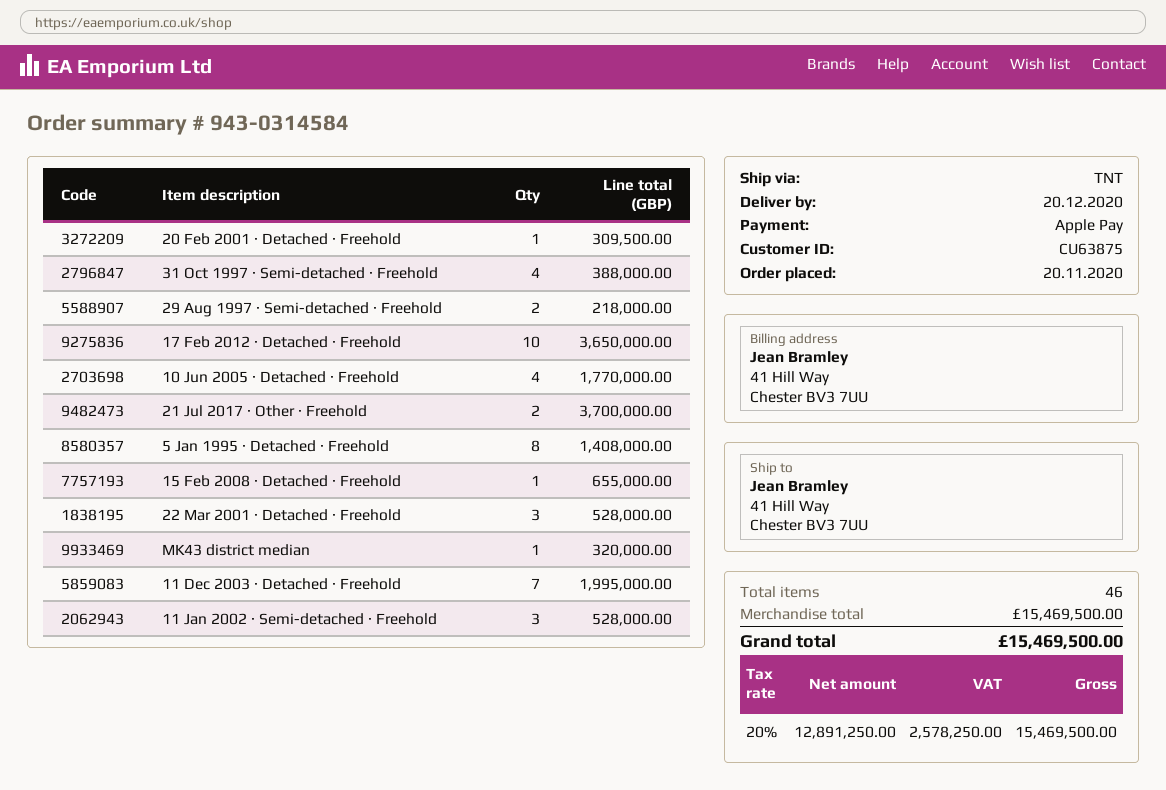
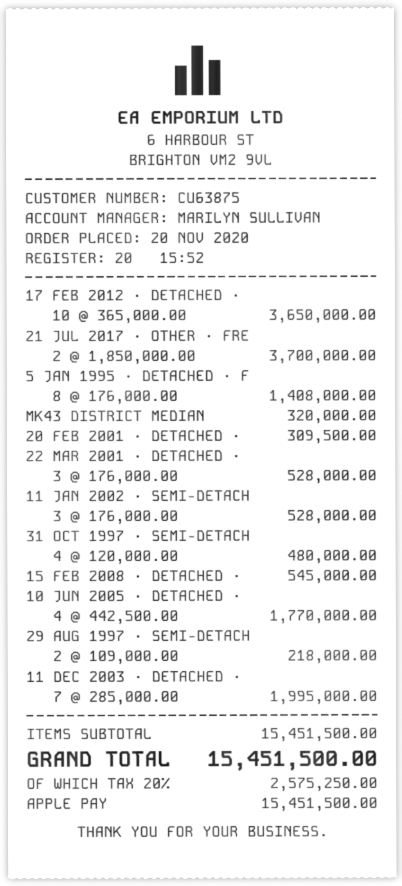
31 Oct 1997 · Semi-detached · Freehold: 4 for 388000.00 -> 4 for 480000.00
15 Feb 2008 · Detached · Freehold: 1 for 655000.00 -> 1 for 545000.00
subtotal: 15469500.00 -> 15451500.00
tax: 20% = 2578250.00 -> 20% = 2575250.00
total: 15469500.00 -> 15451500.00

